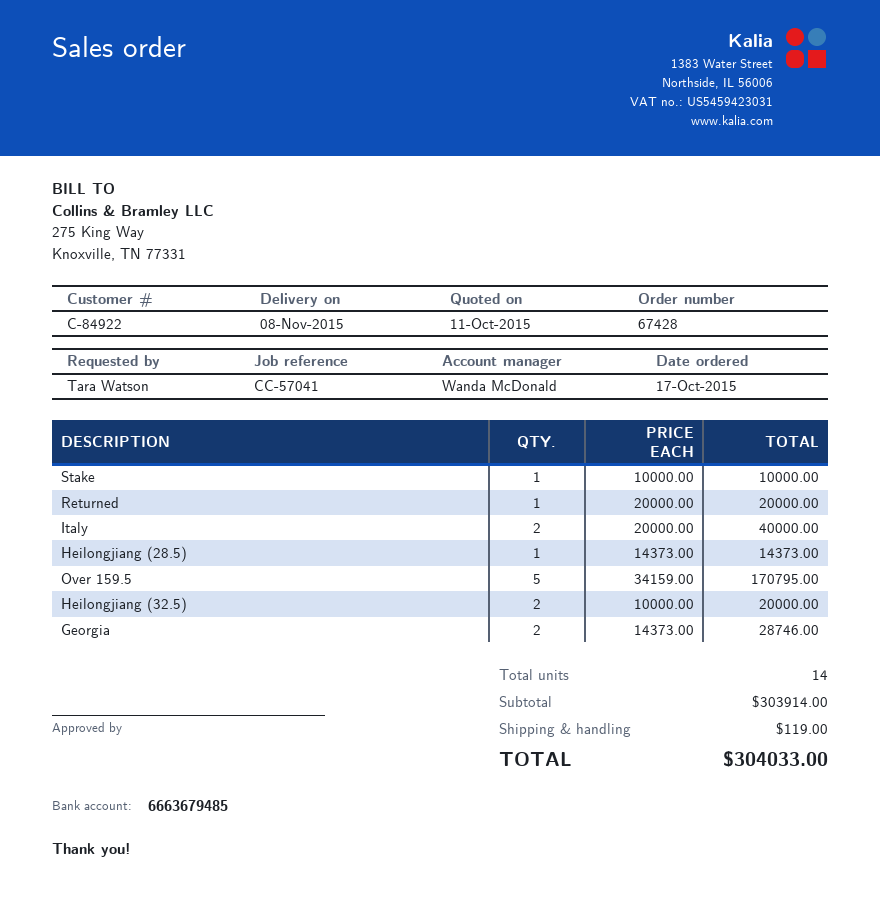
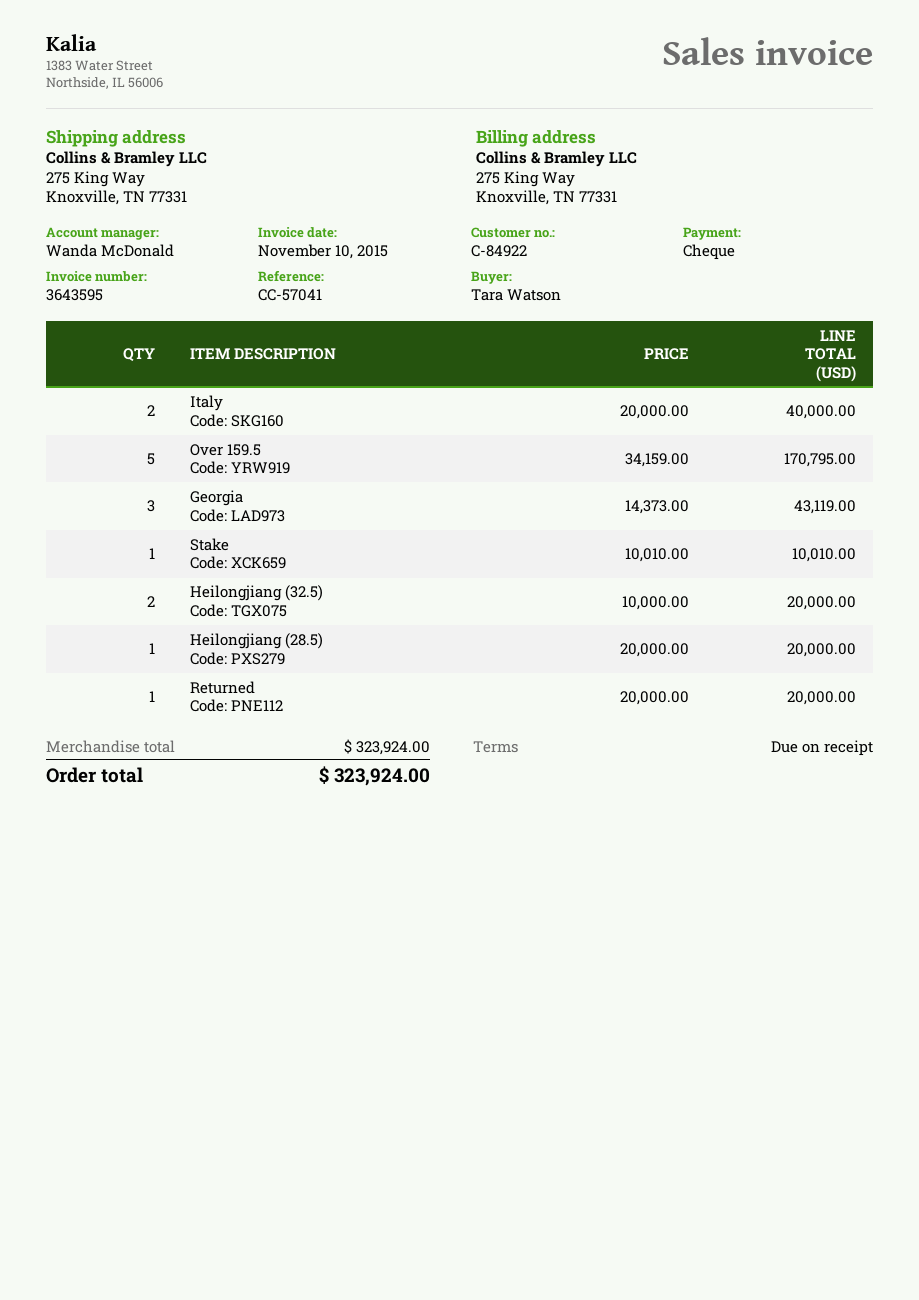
Stake: 1 x 10000.00 = 10000.00 -> 1 x 10010.00 = 10010.00
Heilongjiang (28.5): 1 x 14373.00 = 14373.00 -> 1 x 20000.00 = 20000.00
Georgia: 2 x 14373.00 = 28746.00 -> 3 x 14373.00 = 43119.00
subtotal: 303914.00 -> 323924.00
shipping: 119.00 -> none
total: 304033.00 -> 323924.00

